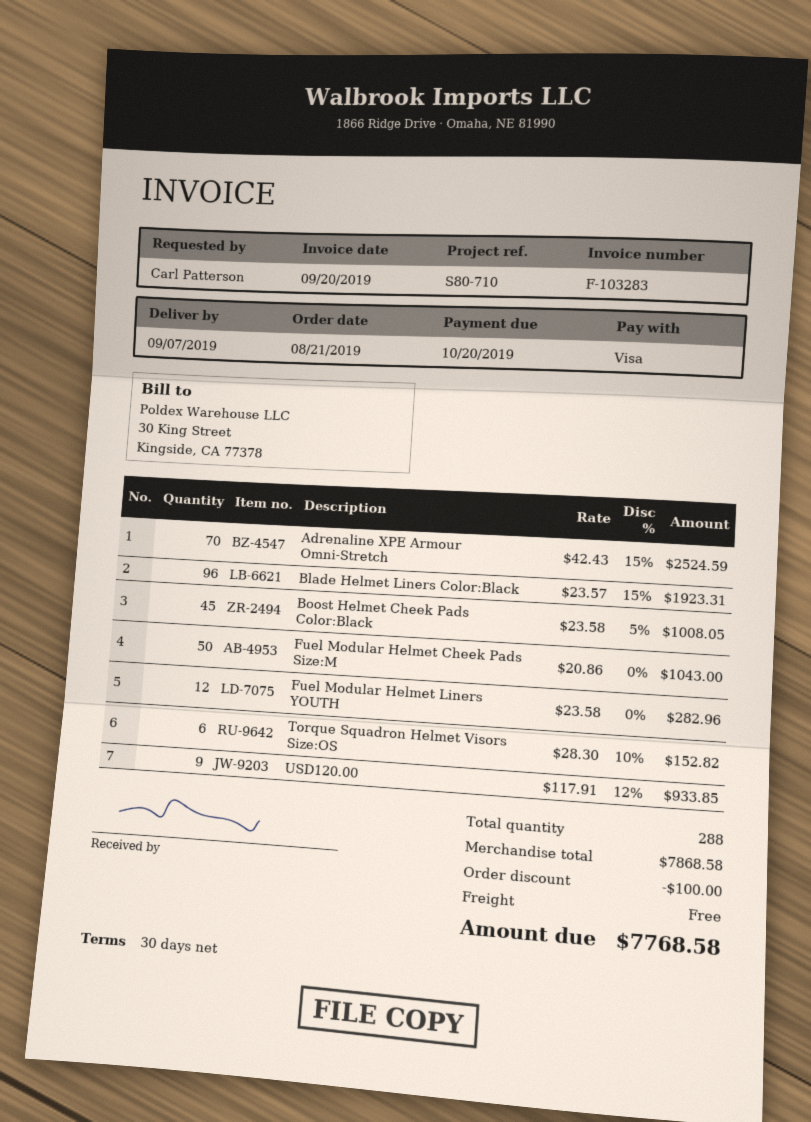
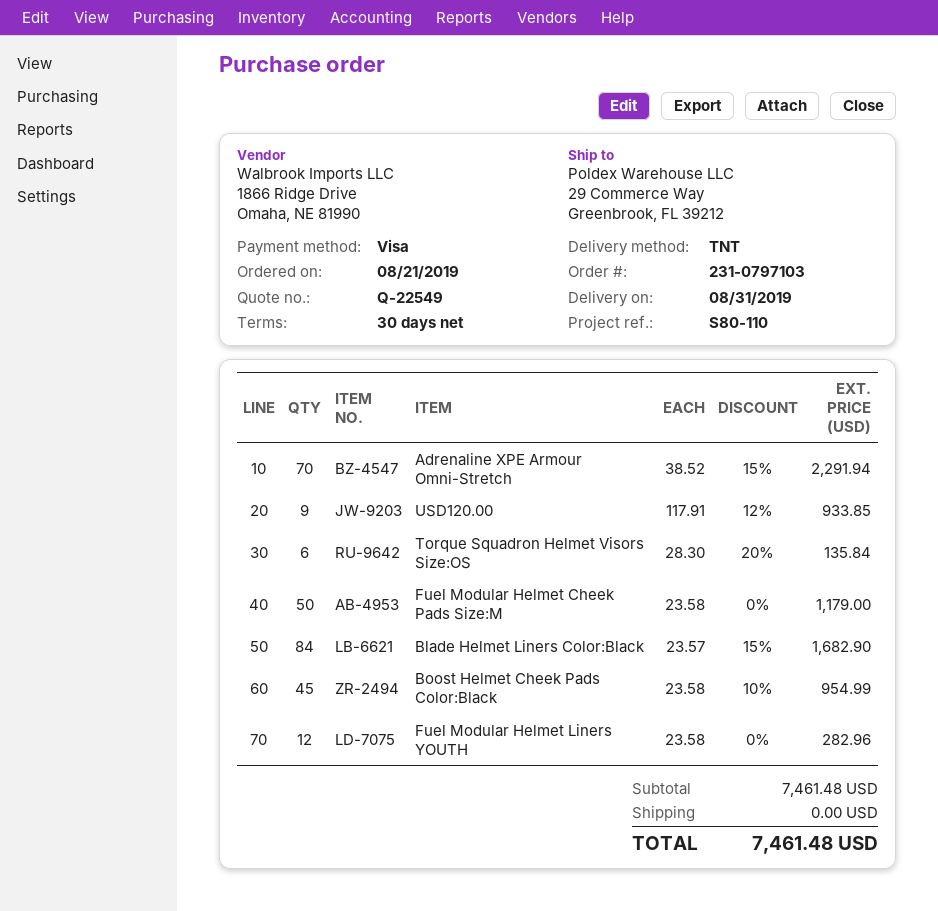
delivery date: 2019-09-07 -> 2019-08-31
reference: S80-710 -> S80-110
Adrenaline XPE Armour Omni-Stretch: 70 x 42.43 - 15% = 2524.59 -> 70 x 38.52 - 15% = 2291.94
Blade Helmet Liners Color:Black: 96 x 23.57 - 15% = 1923.31 -> 84 x 23.57 - 15% = 1682.90
Boost Helmet Cheek Pads Color:Black: 45 x 23.58 - 5% = 1008.05 -> 45 x 23.58 - 10% = 954.99
Fuel Modular Helmet Cheek Pads Size:M: 50 x 20.86 = 1043.00 -> 50 x 23.58 = 1179.00
Torque Squadron Helmet Visors Size:OS: 6 x 28.30 - 10% = 152.82 -> 6 x 28.30 - 20% = 135.84
subtotal: 7868.58 -> 7461.48
discount: 100.00 -> none
total: 7768.58 -> 7461.48

